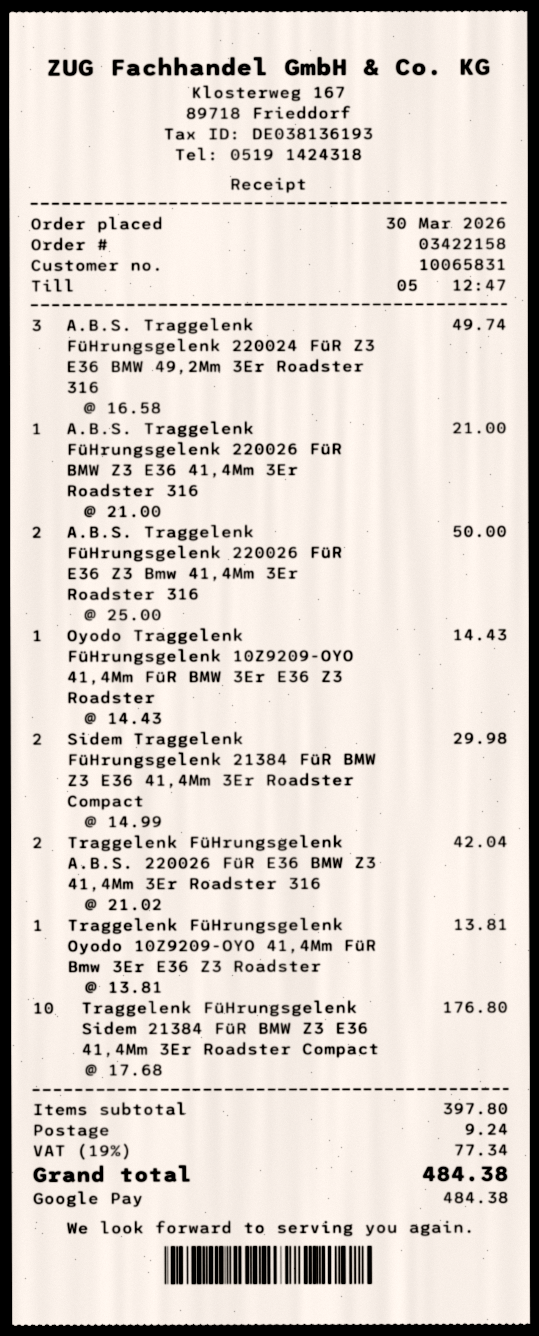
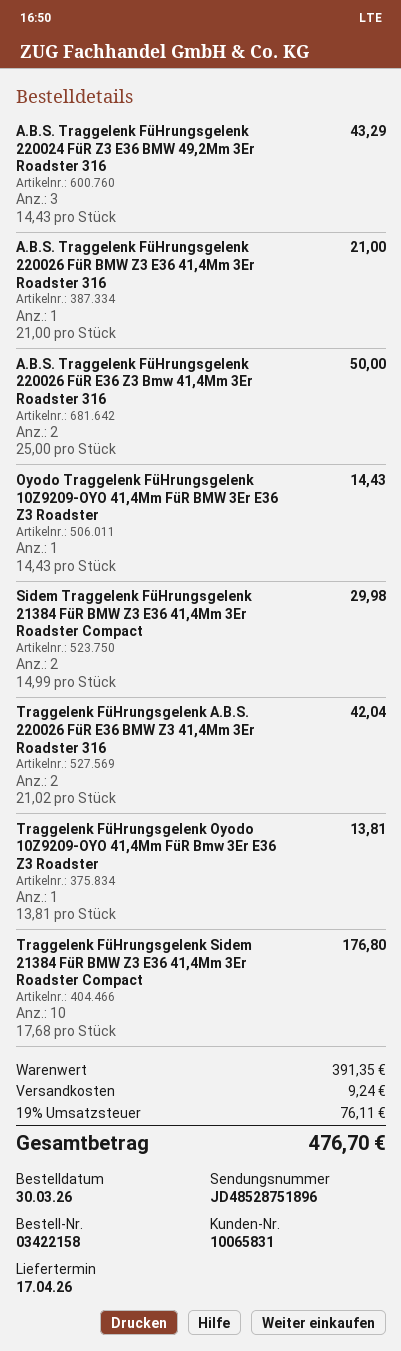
A.B.S. Traggelenk FüHrungsgelenk 220024 FüR Z3 E36 BMW 49,2Mm 3Er Roadster 316: 3 x 16.58 = 49.74 -> 3 x 14.43 = 43.29
subtotal: 397.80 -> 391.35
tax: 19% = 77.34 -> 19% = 76.11
total: 484.38 -> 476.70

